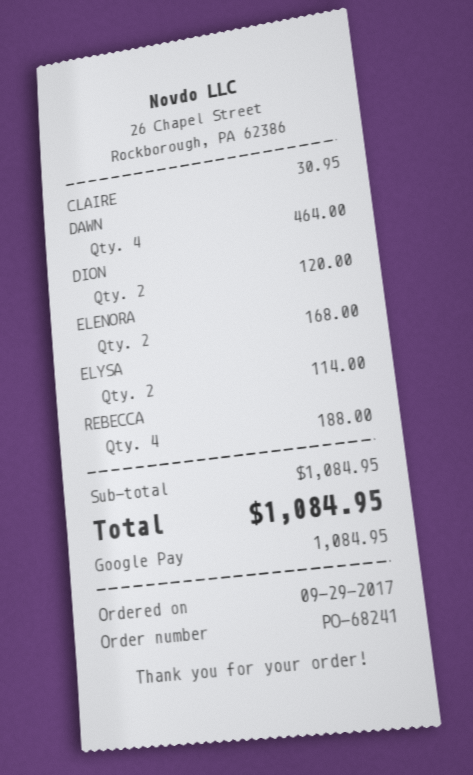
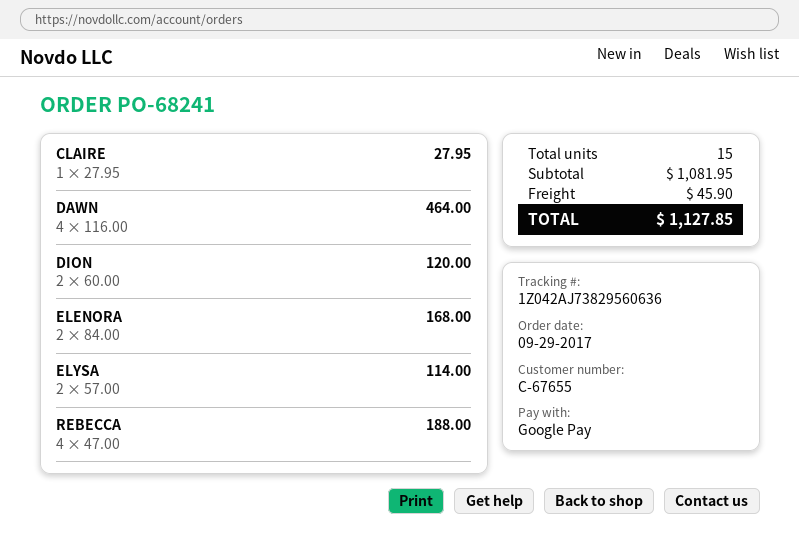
CLAIRE: 1 for 30.95 -> 1 for 27.95
subtotal: 1084.95 -> 1081.95
shipping: none -> 45.90
total: 1084.95 -> 1127.85

